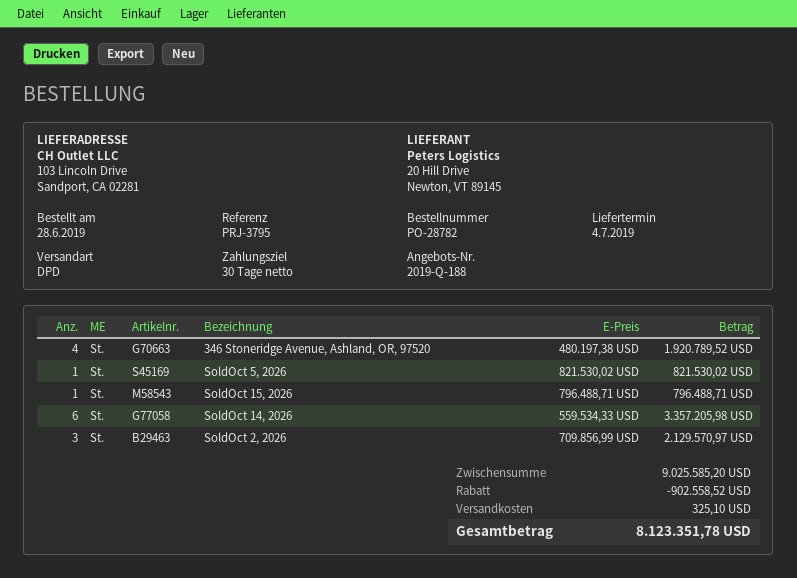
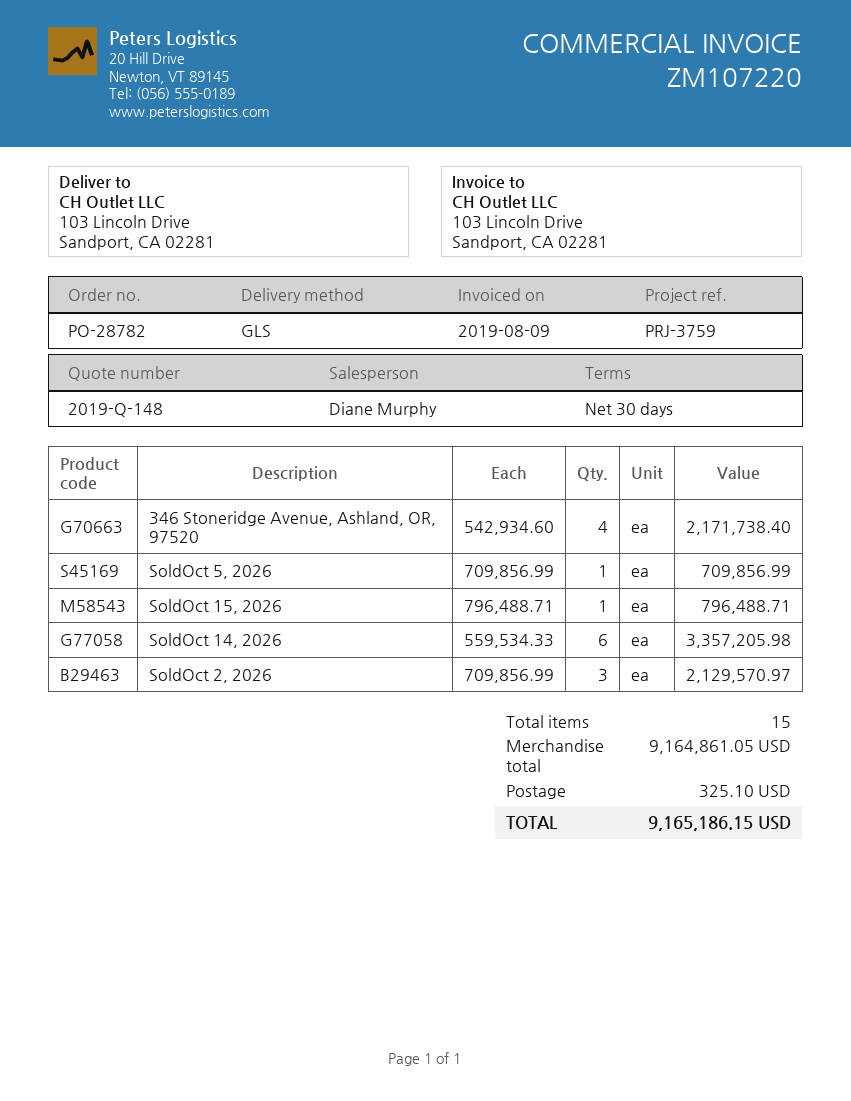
quote number: 2019-Q-188 -> 2019-Q-148
reference: PRJ-3795 -> PRJ-3759
shipping method: DPD -> GLS
346 Stoneridge Avenue, Ashland, OR, 97520: 4 x 480197.38 = 1920789.52 -> 4 x 542934.60 = 2171738.40
SoldOct 5, 2026: 1 x 821530.02 = 821530.02 -> 1 x 709856.99 = 709856.99
subtotal: 9025585.20 -> 9164861.05
discount: 902558.52 -> none
total: 8123351.78 -> 9165186.15

